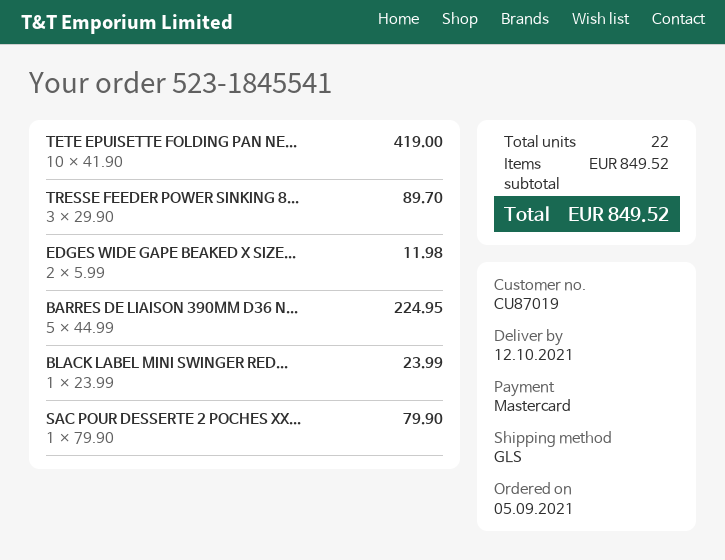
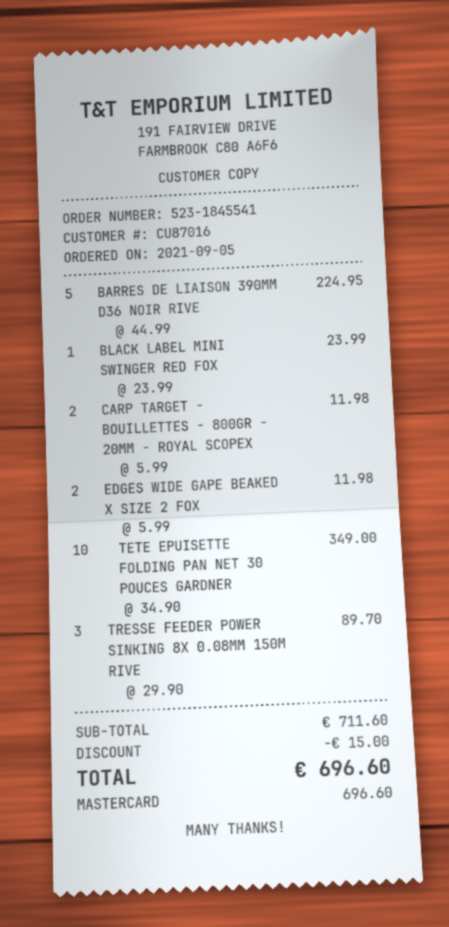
customer number: CU87019 -> CU87016
TETE EPUISETTE FOLDING PAN NE...: 10 x 41.90 = 419.00 -> 10 x 34.90 = 349.00
SAC POUR DESSERTE 2 POCHES XX...: 1 x 79.90 = 79.90 -> none
CARP TARGET - BOUILLETTES - 800GR - 20MM - ROYAL SCOPEX: none -> 2 x 5.99 = 11.98
subtotal: 849.52 -> 711.60
discount: none -> 15.00
total: 849.52 -> 696.60

